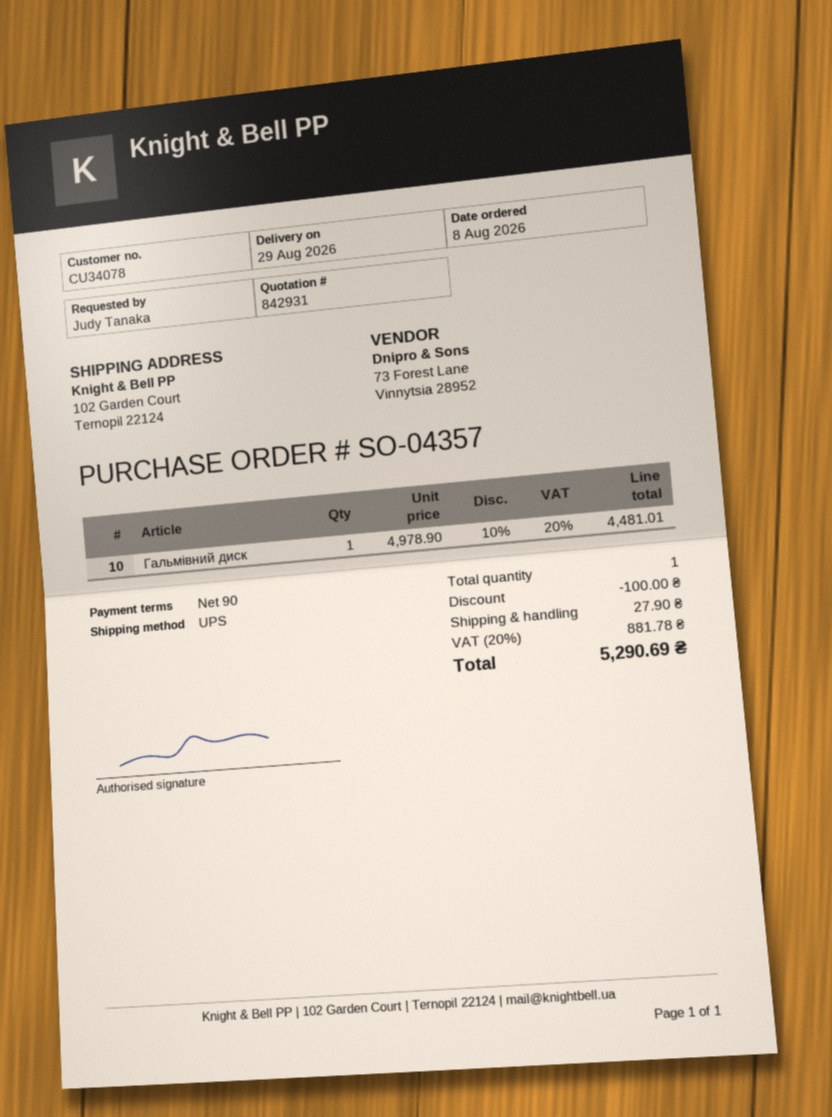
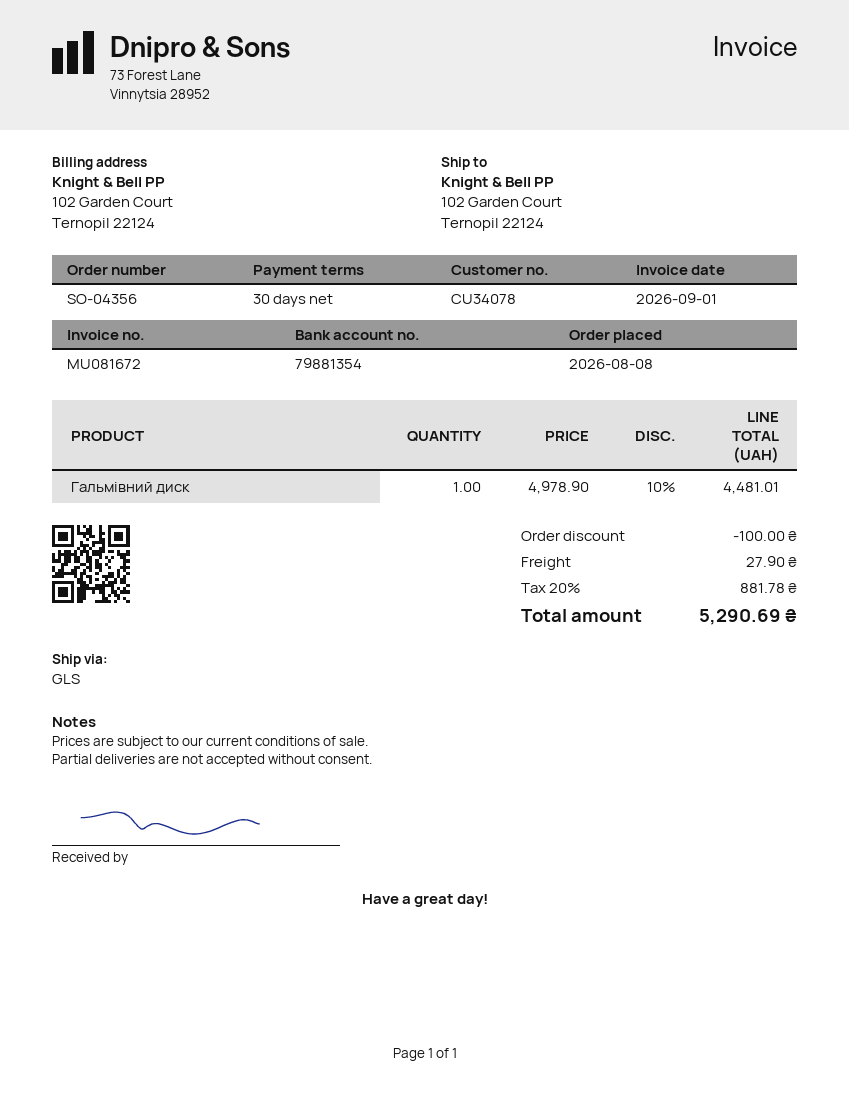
order number: SO-04357 -> SO-04356
payment terms: 90 days -> 30 days
shipping method: UPS -> GLS

